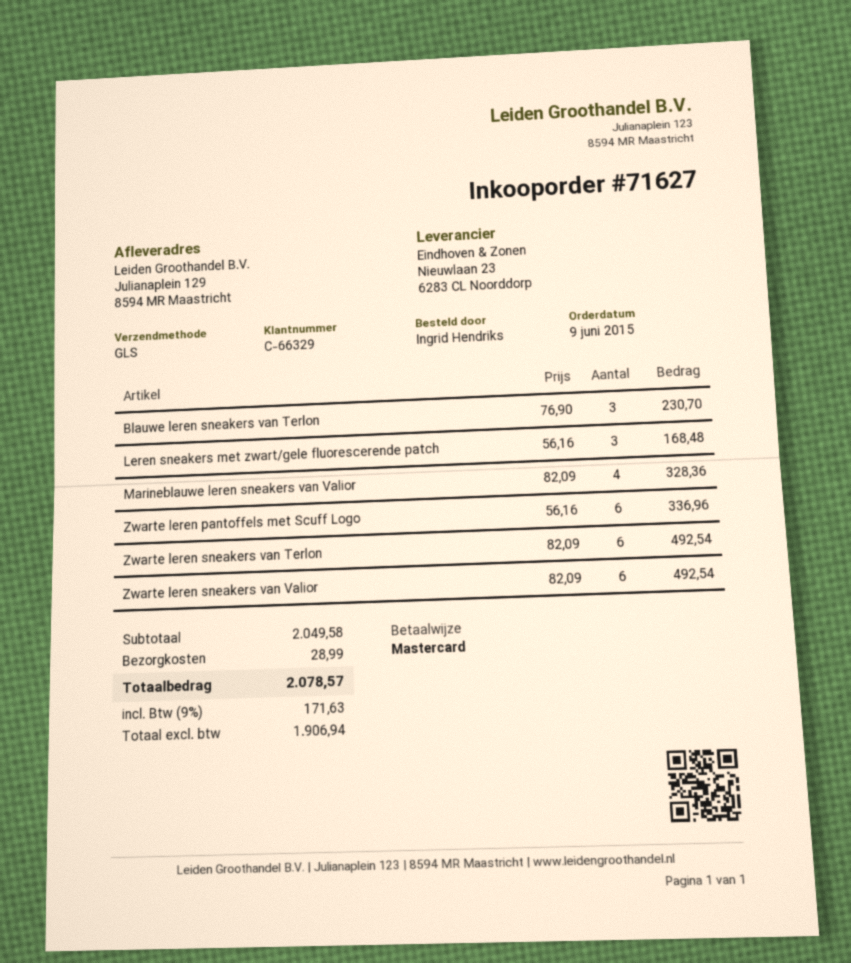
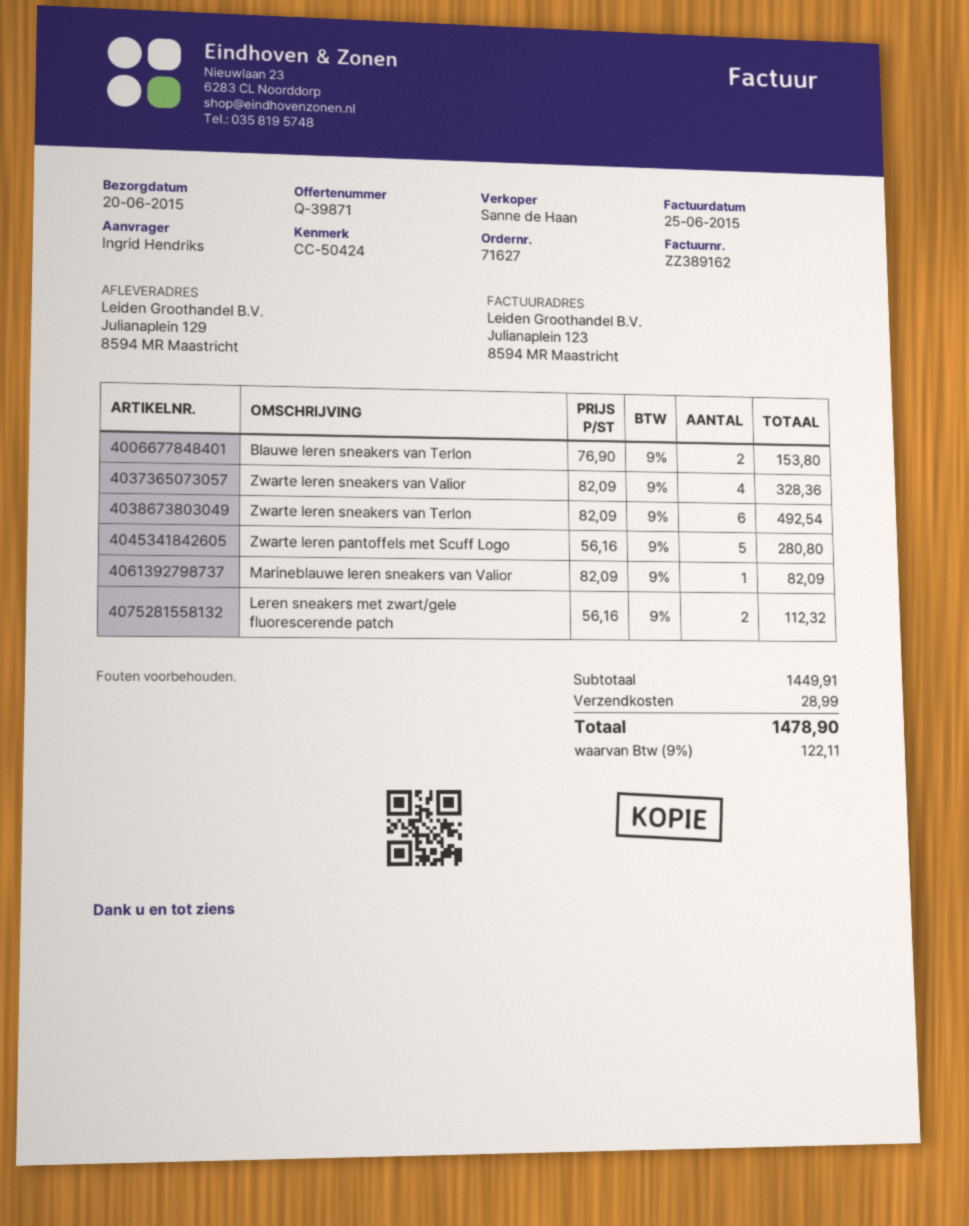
Blauwe leren sneakers van Terlon: 3 x 76.90 = 230.70 -> 2 x 76.90 = 153.80
Leren sneakers met zwart/gele fluorescerende patch: 3 x 56.16 = 168.48 -> 2 x 56.16 = 112.32
Marineblauwe leren sneakers van Valior: 4 x 82.09 = 328.36 -> 1 x 82.09 = 82.09
Zwarte leren pantoffels met Scuff Logo: 6 x 56.16 = 336.96 -> 5 x 56.16 = 280.80
Zwarte leren sneakers van Valior: 6 x 82.09 = 492.54 -> 4 x 82.09 = 328.36
subtotal: 2049.58 -> 1449.91
tax: 9% = 171.63 -> 9% = 122.11
total: 2078.57 -> 1478.90

